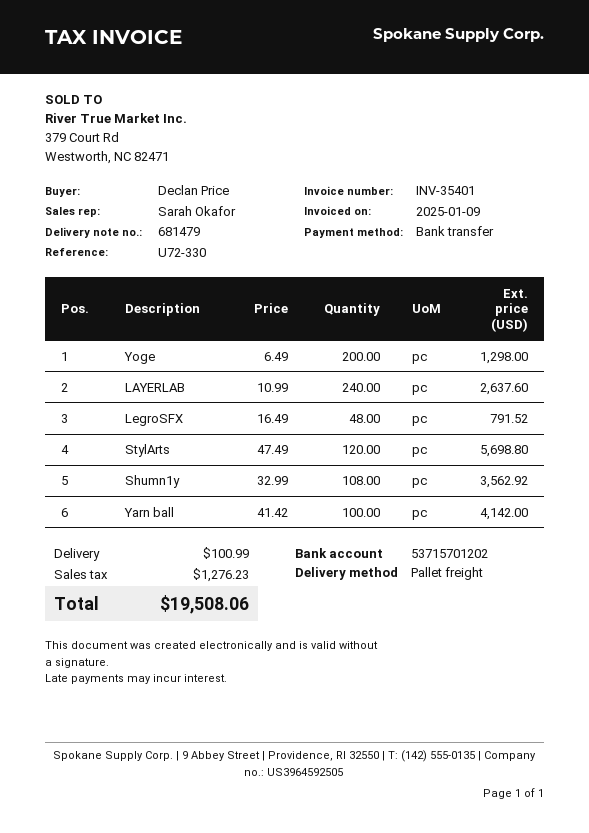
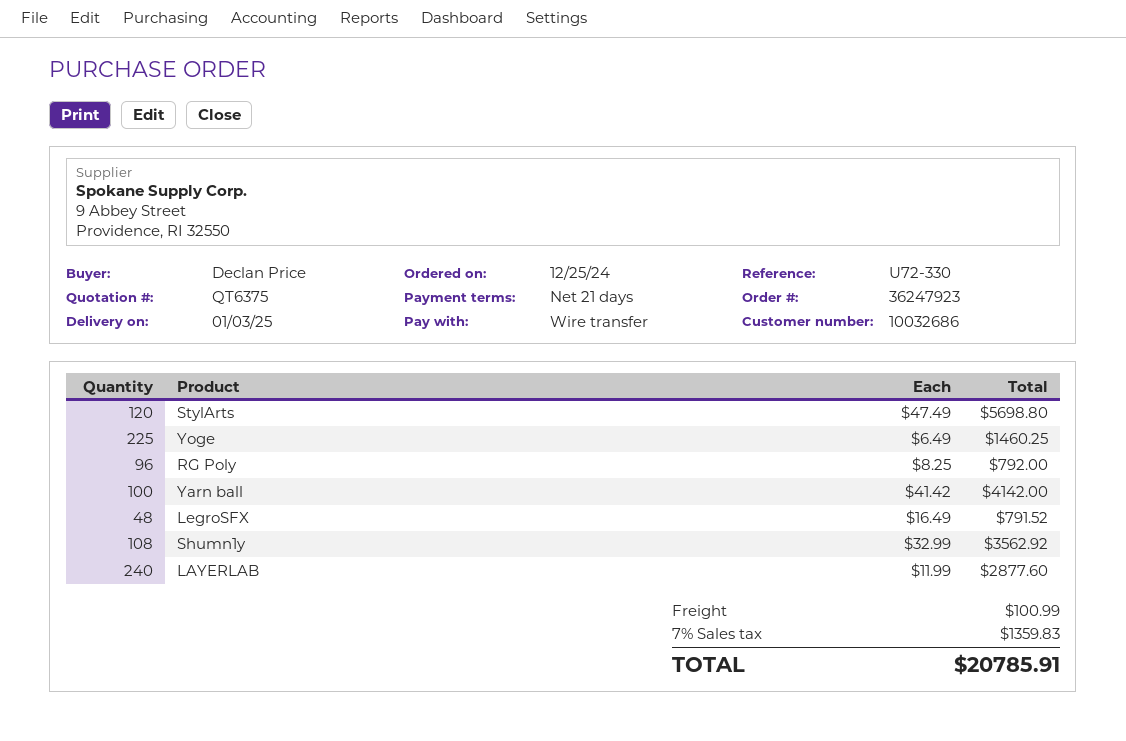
Yoge: 200 x 6.49 = 1298.00 -> 225 x 6.49 = 1460.25
LAYERLAB: 240 x 10.99 = 2637.60 -> 240 x 11.99 = 2877.60
RG Poly: none -> 96 x 8.25 = 792.00
tax: 1276.23 -> 1359.83
total: 19508.06 -> 20785.91

